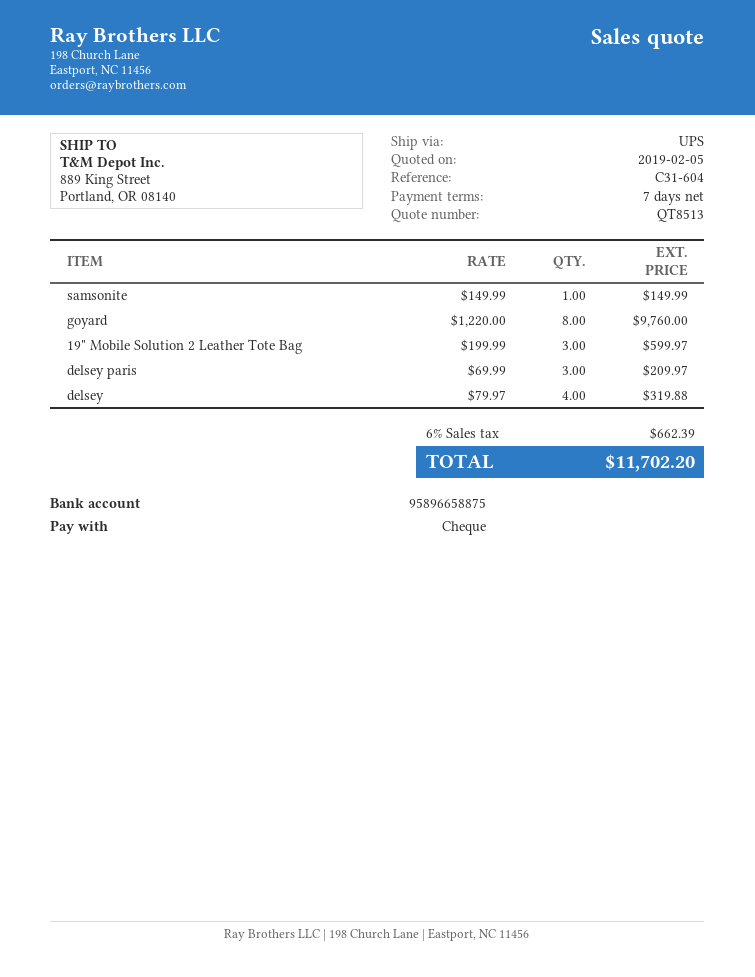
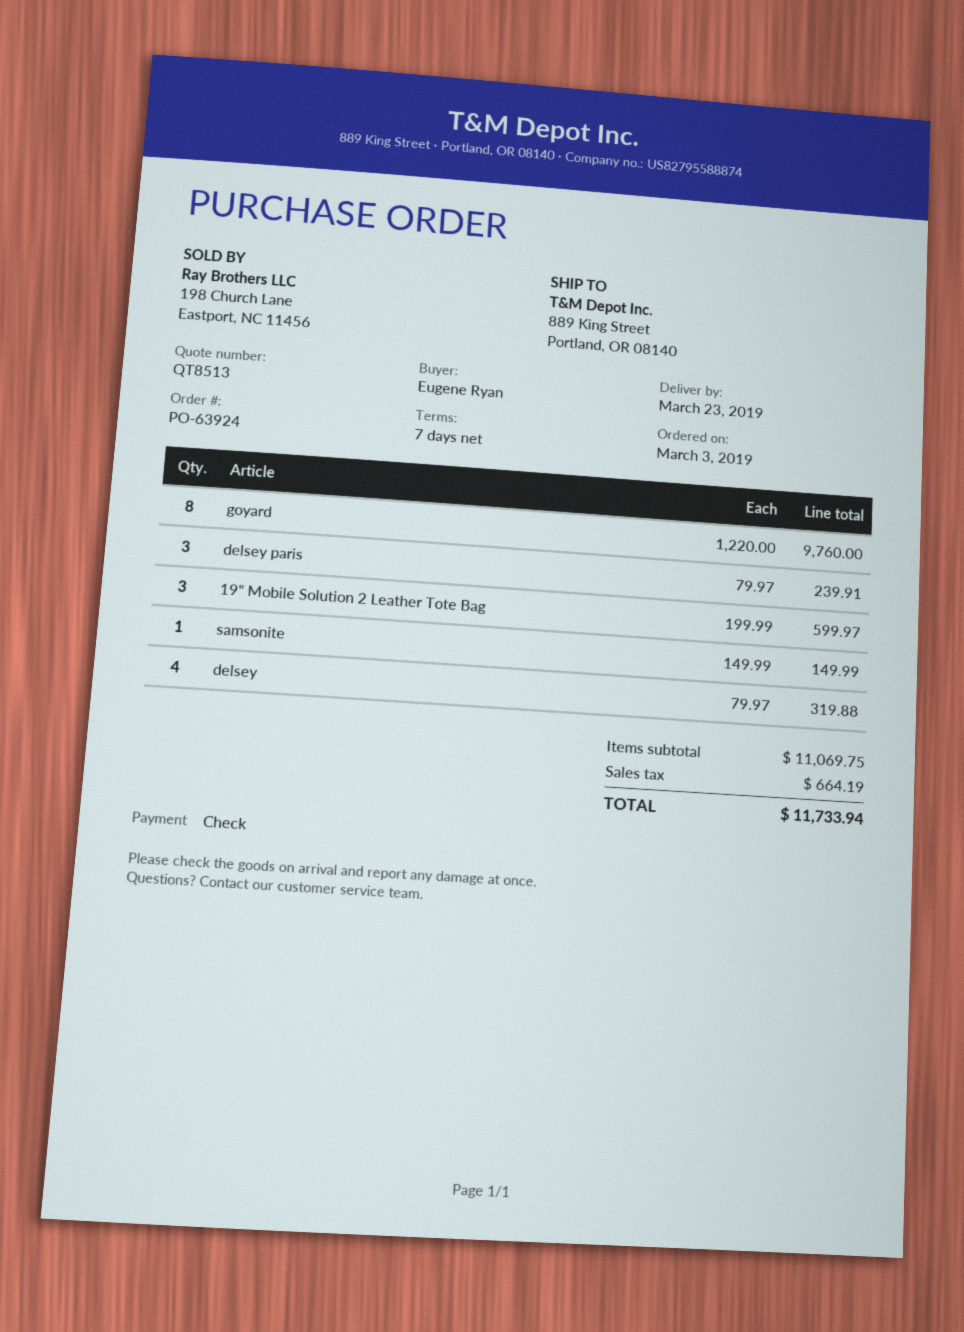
delsey paris: 3 x 69.99 = 209.97 -> 3 x 79.97 = 239.91
tax: 662.39 -> 664.19
total: 11702.20 -> 11733.94

